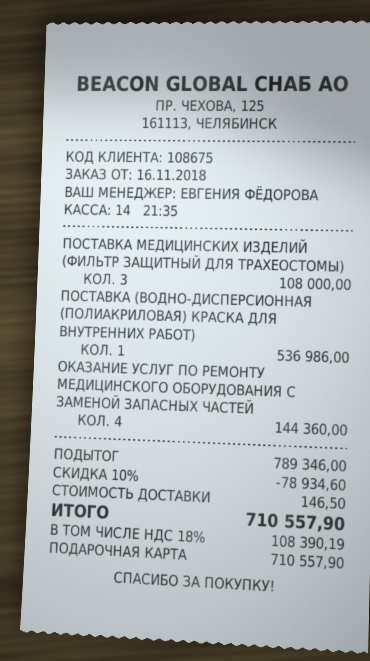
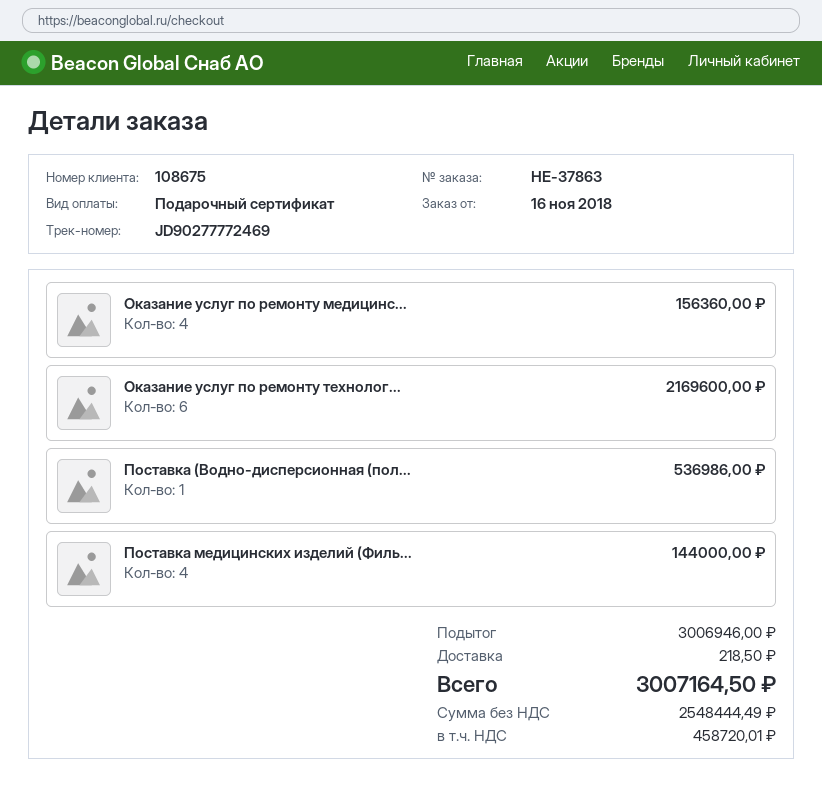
ПОСТАВКА МЕДИЦИНСКИХ ИЗДЕЛИЙ (ФИЛЬТР ЗАЩИТНЫЙ ДЛЯ ТРАХЕОСТОМЫ): 3 for 108000.00 -> 4 for 144000.00
ОКАЗАНИЕ УСЛУГ ПО РЕМОНТУ МЕДИЦИНСКОГО ОБОРУДОВАНИЯ С ЗАМЕНОЙ ЗАПАСНЫХ ЧАСТЕЙ: 4 for 144360.00 -> 4 for 156360.00
Оказание услуг по ремонту технолог...: none -> 6 for 2169600.00
subtotal: 789346.00 -> 3006946.00
discount: 10% = 78934.60 -> none
shipping: 146.50 -> 218.50
tax: 108390.19 -> 458720.01
total: 710557.90 -> 3007164.50

